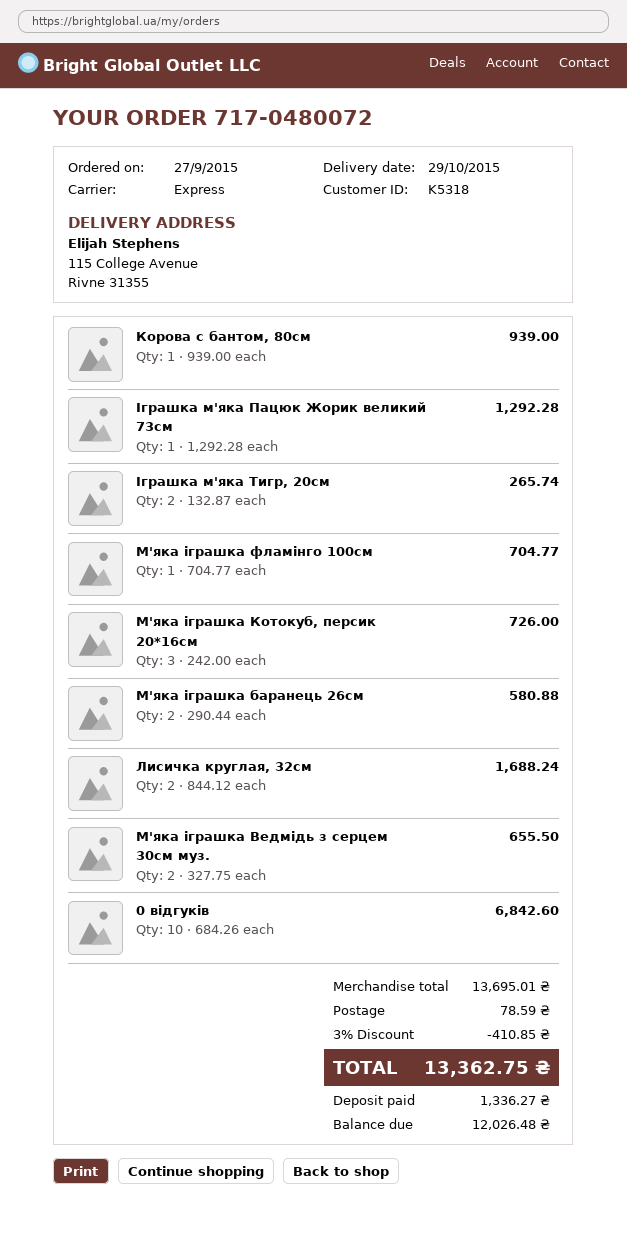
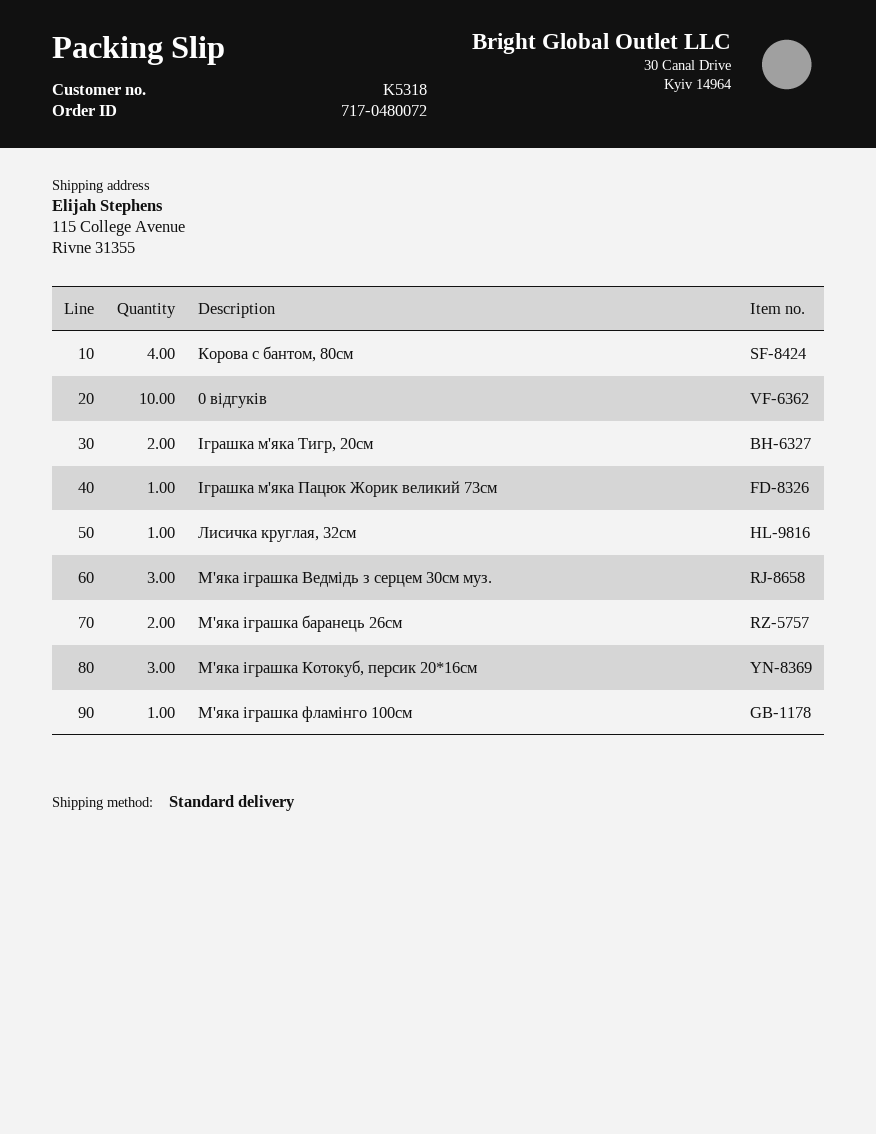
shipping method: express -> standard
Корова с бантом, 80см: 1 -> 4
Лисичка круглая, 32см: 2 -> 1
М'яка іграшка Ведмідь з серцем 30см муз.: 2 -> 3

